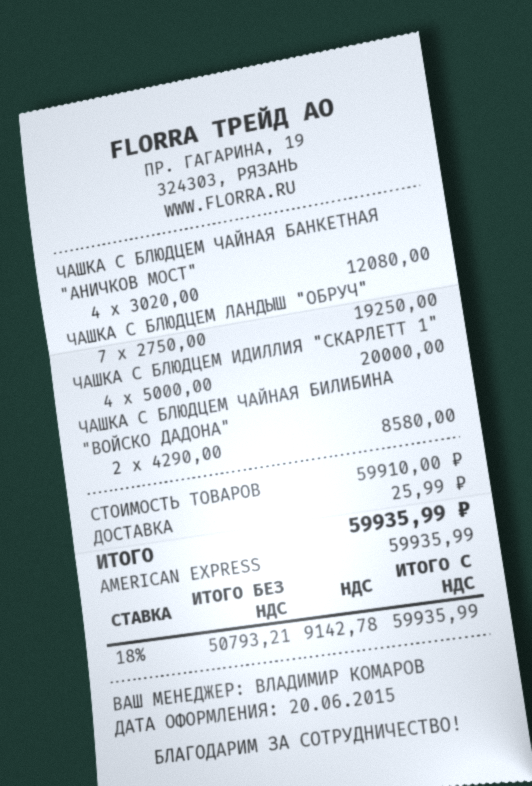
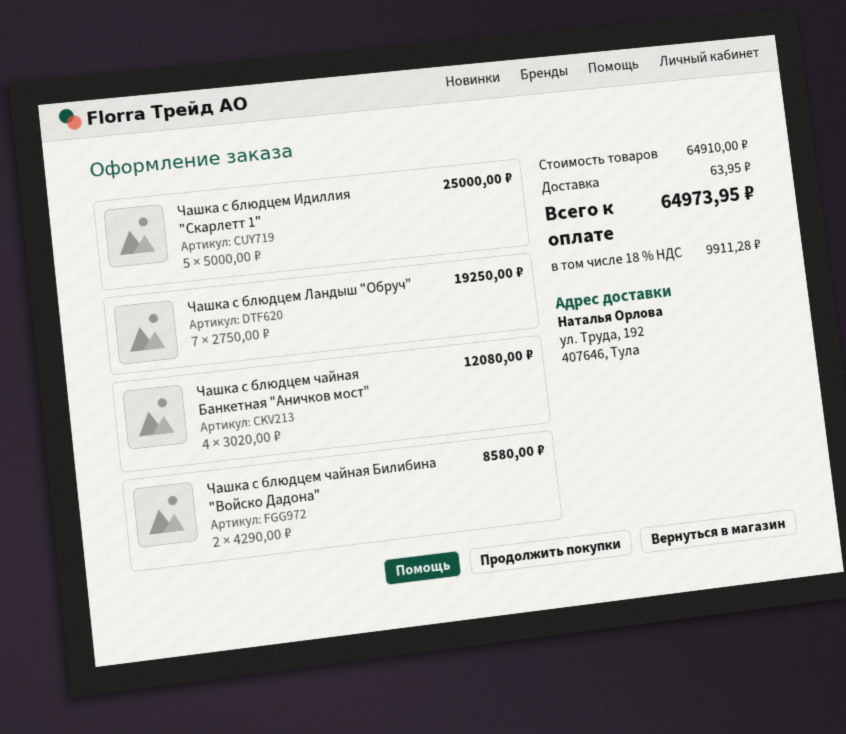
ЧАШКА С БЛЮДЦЕМ ИДИЛЛИЯ "СКАРЛЕТТ 1": 4 x 5000.00 = 20000.00 -> 5 x 5000.00 = 25000.00
subtotal: 59910.00 -> 64910.00
shipping: 25.99 -> 63.95
tax: 18% = 9142.78 -> 18% = 9911.28
total: 59935.99 -> 64973.95

